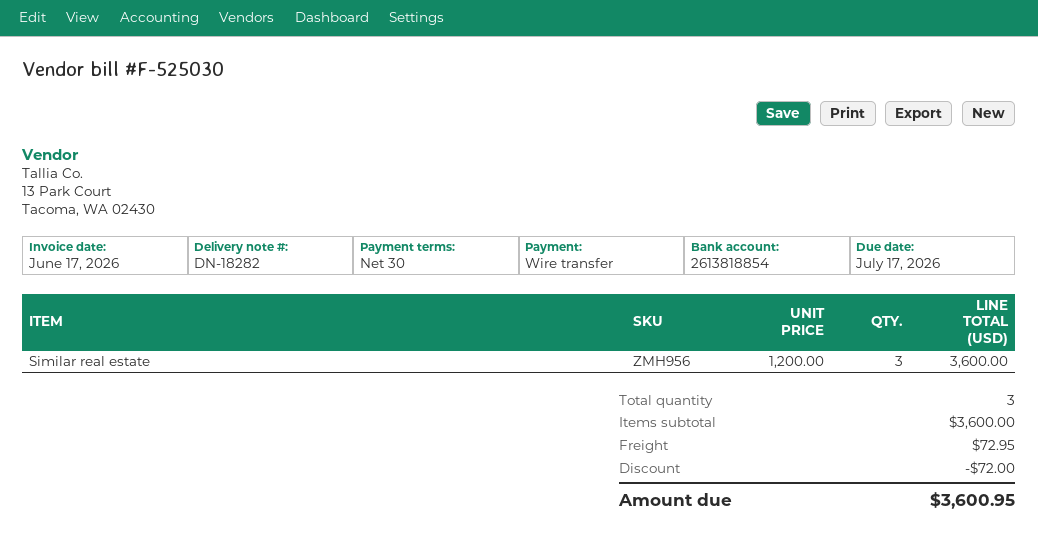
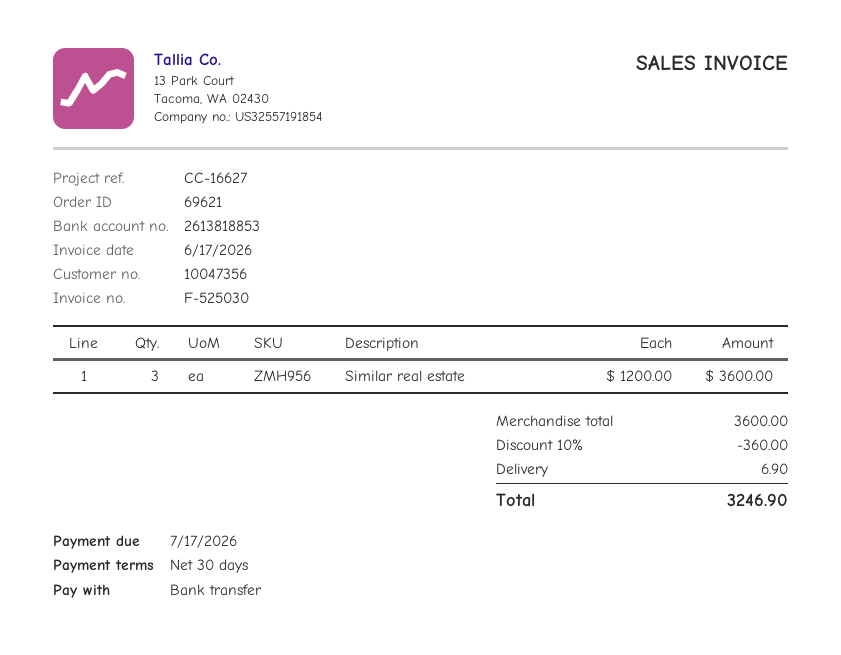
bank account: 2613818854 -> 2613818853
discount: 72.00 -> 360.00
shipping: 72.95 -> 6.90
total: 3600.95 -> 3246.90

